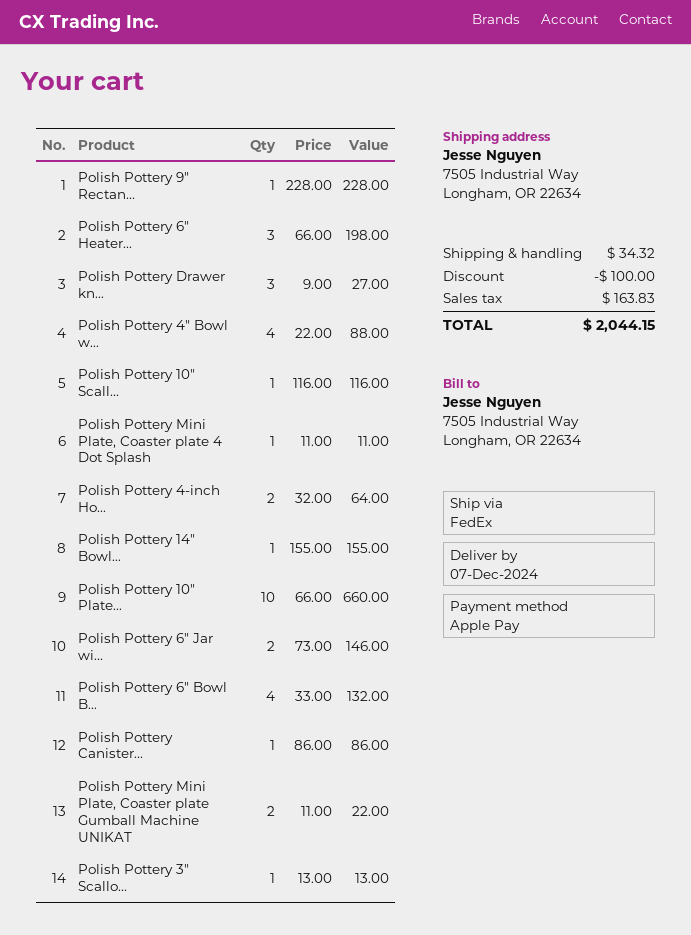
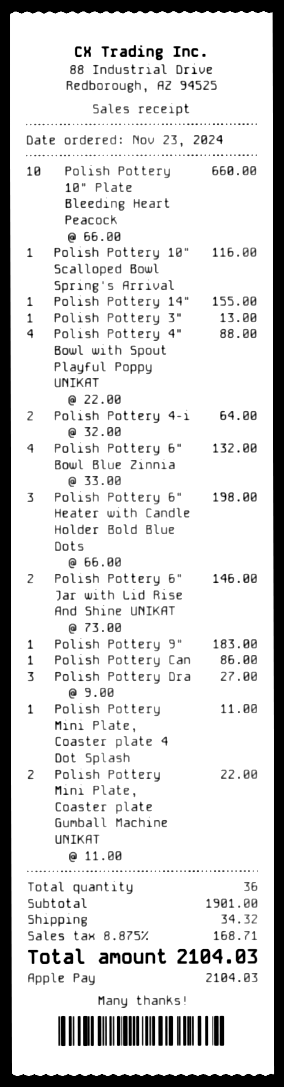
Polish Pottery 9" Rectan...: 1 x 228.00 = 228.00 -> 1 x 183.00 = 183.00
discount: 100.00 -> none
tax: 163.83 -> 168.71
total: 2044.15 -> 2104.03

